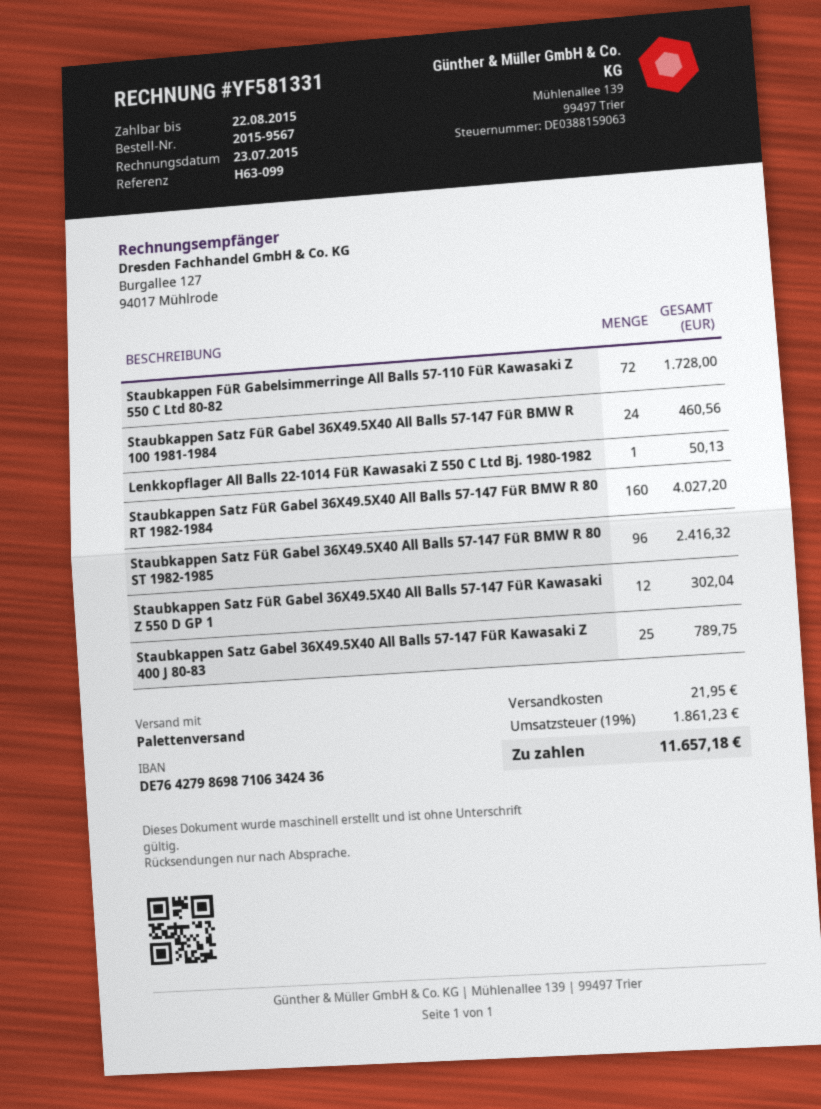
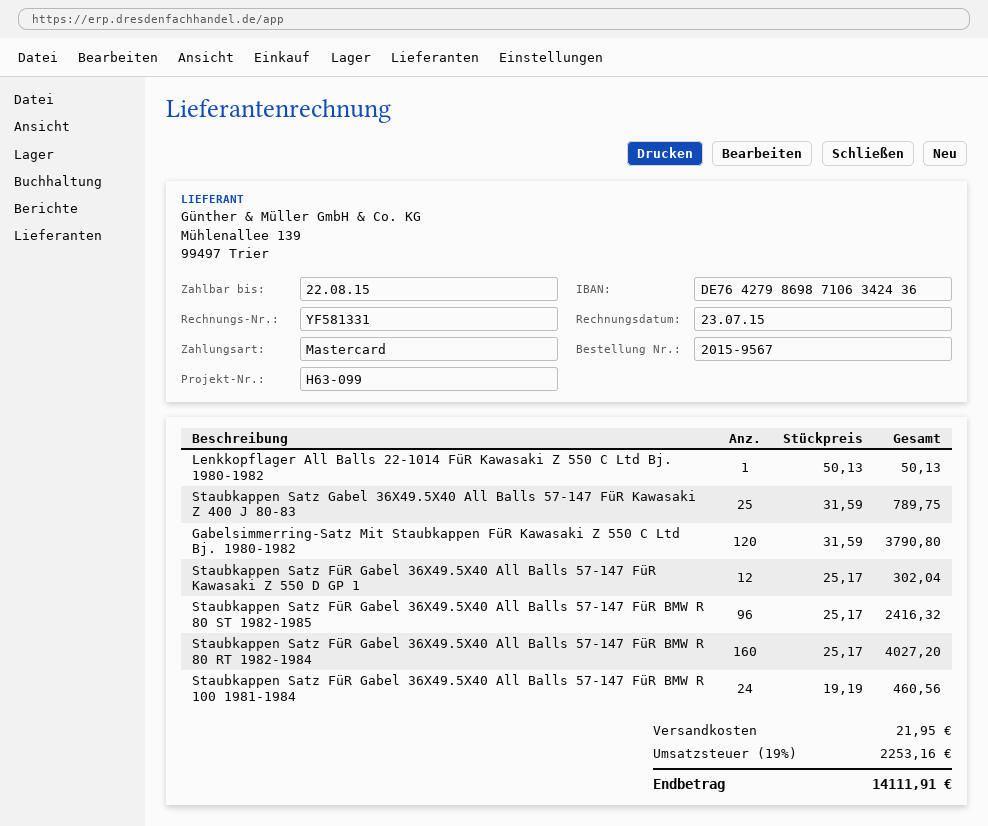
Staubkappen FüR Gabelsimmerringe All Balls 57-110 FüR Kawasaki Z 550 C Ltd 80-82: 72 for 1728.00 -> none
Gabelsimmerring-Satz Mit Staubkappen FüR Kawasaki Z 550 C Ltd Bj. 1980-1982: none -> 120 for 3790.80
tax: 19% = 1861.23 -> 19% = 2253.16
total: 11657.18 -> 14111.91

